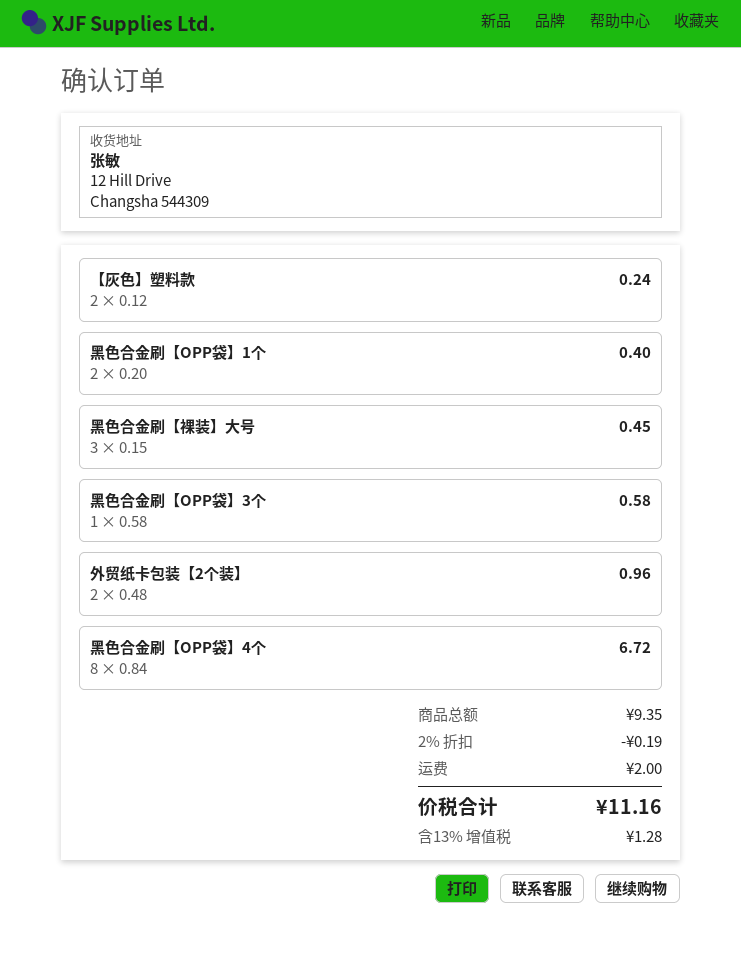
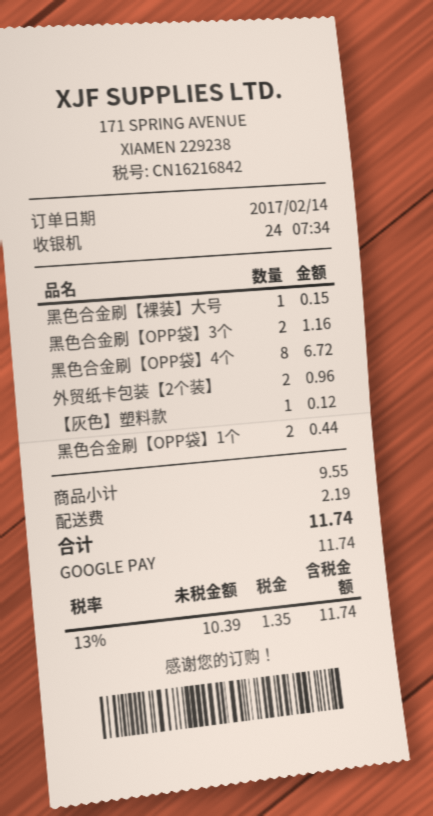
【灰色】塑料款: 2 for 0.24 -> 1 for 0.12
黑色合金刷【OPP袋】1个: 2 for 0.40 -> 2 for 0.44
黑色合金刷【裸装】大号: 3 for 0.45 -> 1 for 0.15
黑色合金刷【OPP袋】3个: 1 for 0.58 -> 2 for 1.16
subtotal: 9.35 -> 9.55
discount: 2% = 0.19 -> none
shipping: 2.00 -> 2.19
tax: 13% = 1.28 -> 13% = 1.35
total: 11.16 -> 11.74

